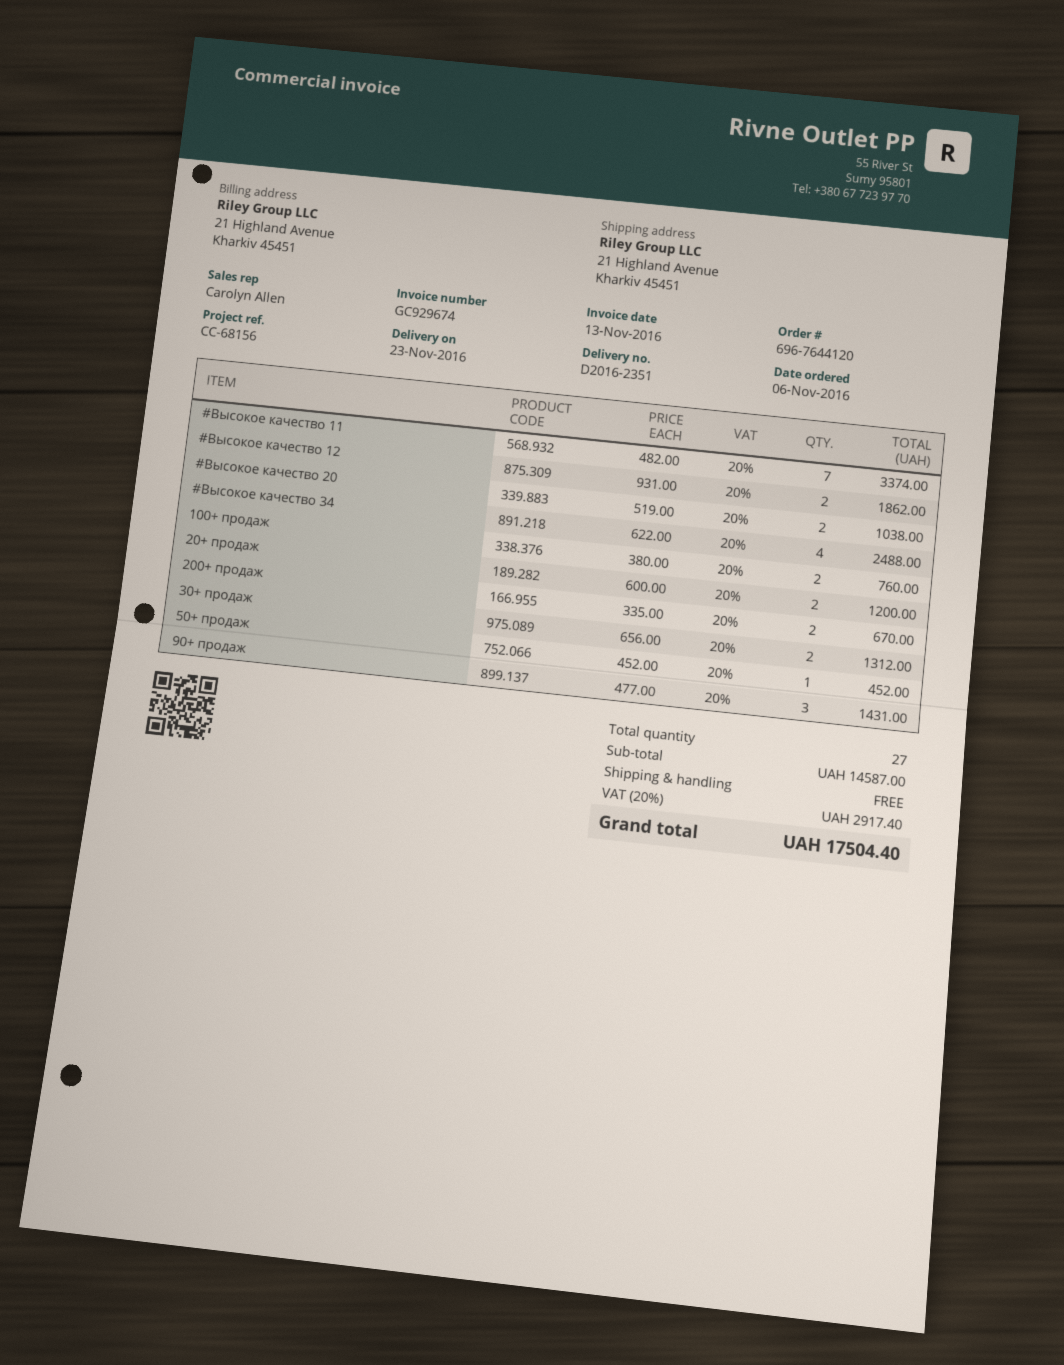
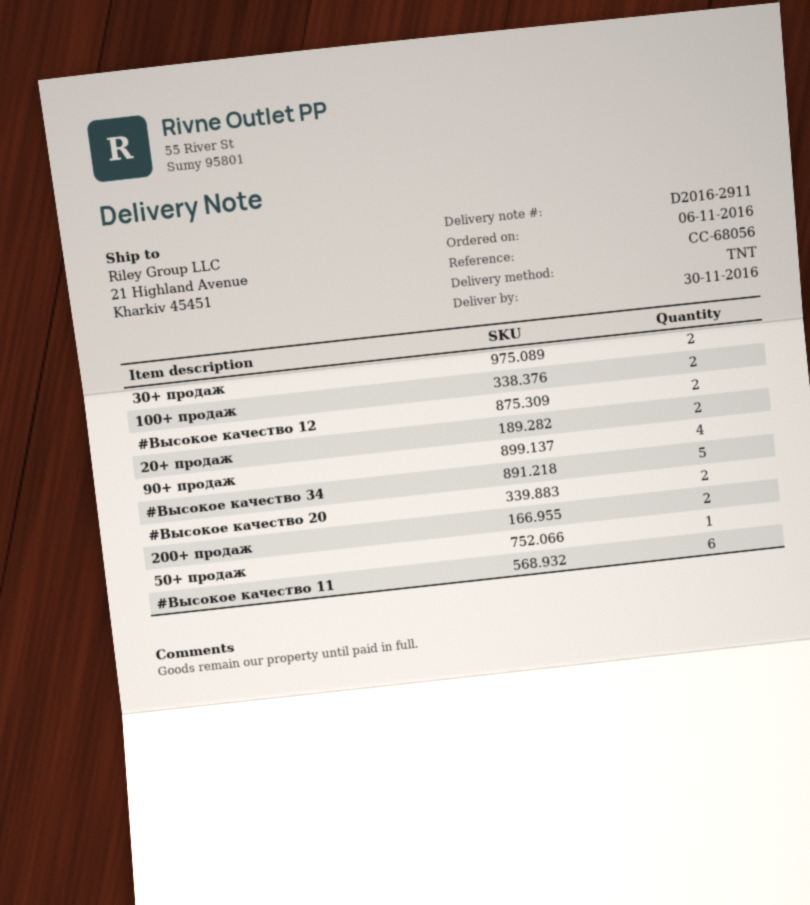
delivery note number: D2016-2351 -> D2016-2911
delivery date: 2016-11-23 -> 2016-11-30
reference: CC-68156 -> CC-68056
#Высокое качество 11: 7 -> 6
#Высокое качество 34: 4 -> 5
90+ продаж: 3 -> 4

